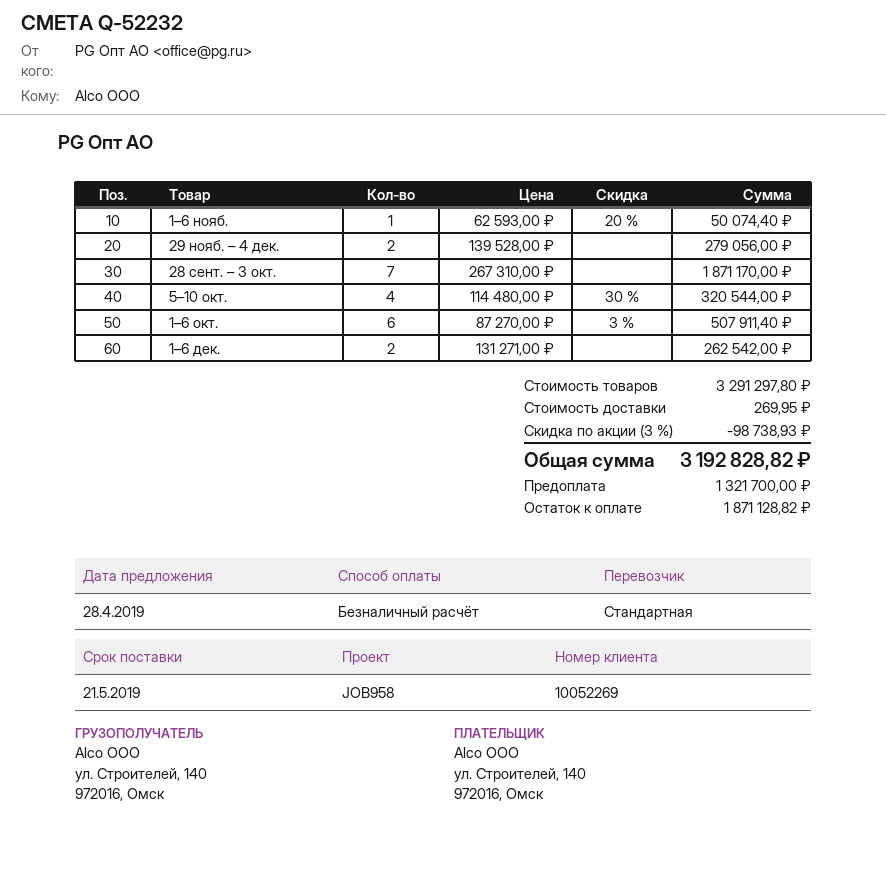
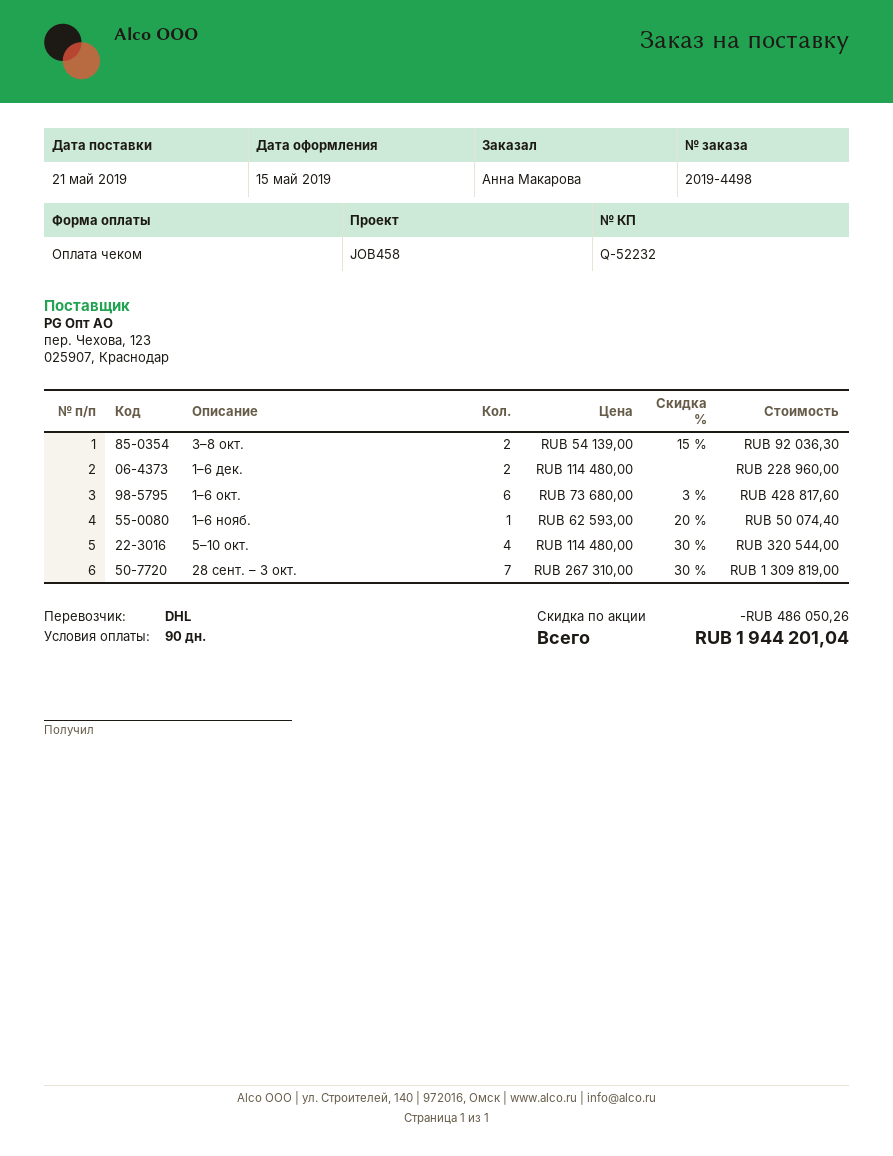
reference: JOB958 -> JOB458
payment method: bank transfer -> cheque
shipping method: standard -> DHL
29 нояб. – 4 дек.: 2 x 139528.00 = 279056.00 -> none
28 сент. – 3 окт.: 7 x 267310.00 = 1871170.00 -> 7 x 267310.00 - 30% = 1309819.00
1–6 окт.: 6 x 87270.00 - 3% = 507911.40 -> 6 x 73680.00 - 3% = 428817.60
1–6 дек.: 2 x 131271.00 = 262542.00 -> 2 x 114480.00 = 228960.00
3–8 окт.: none -> 2 x 54139.00 - 15% = 92036.30
discount: 98738.93 -> 486050.26
shipping: 269.95 -> none
total: 3192828.82 -> 1944201.04

